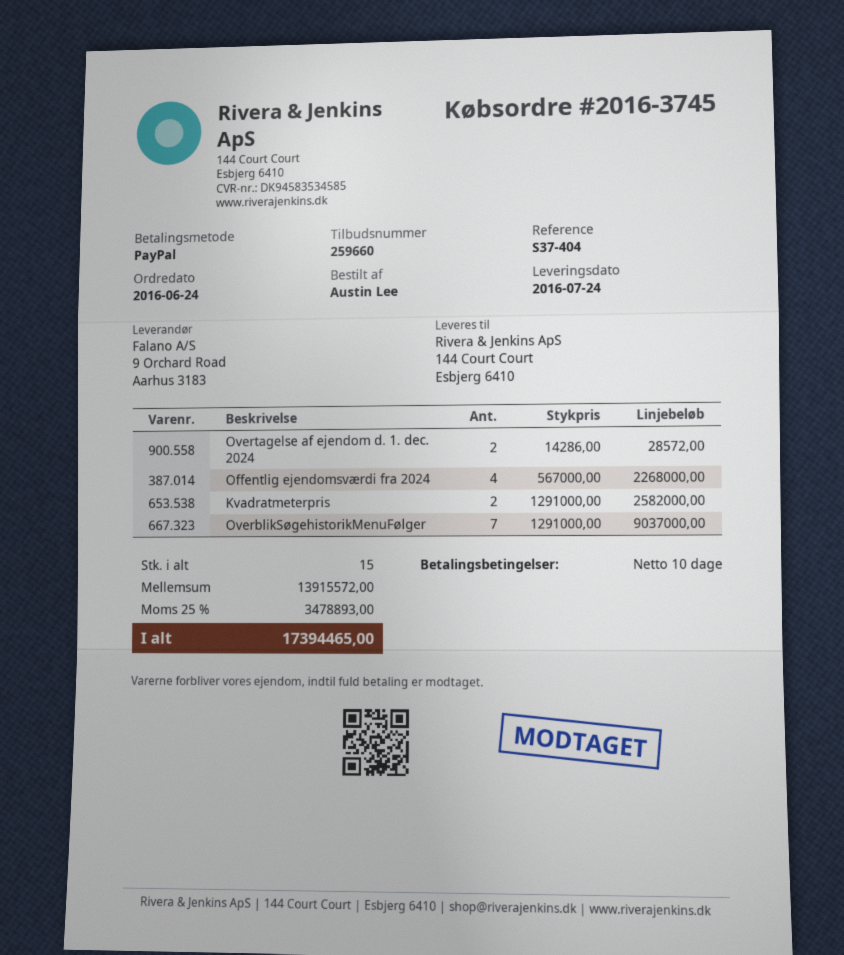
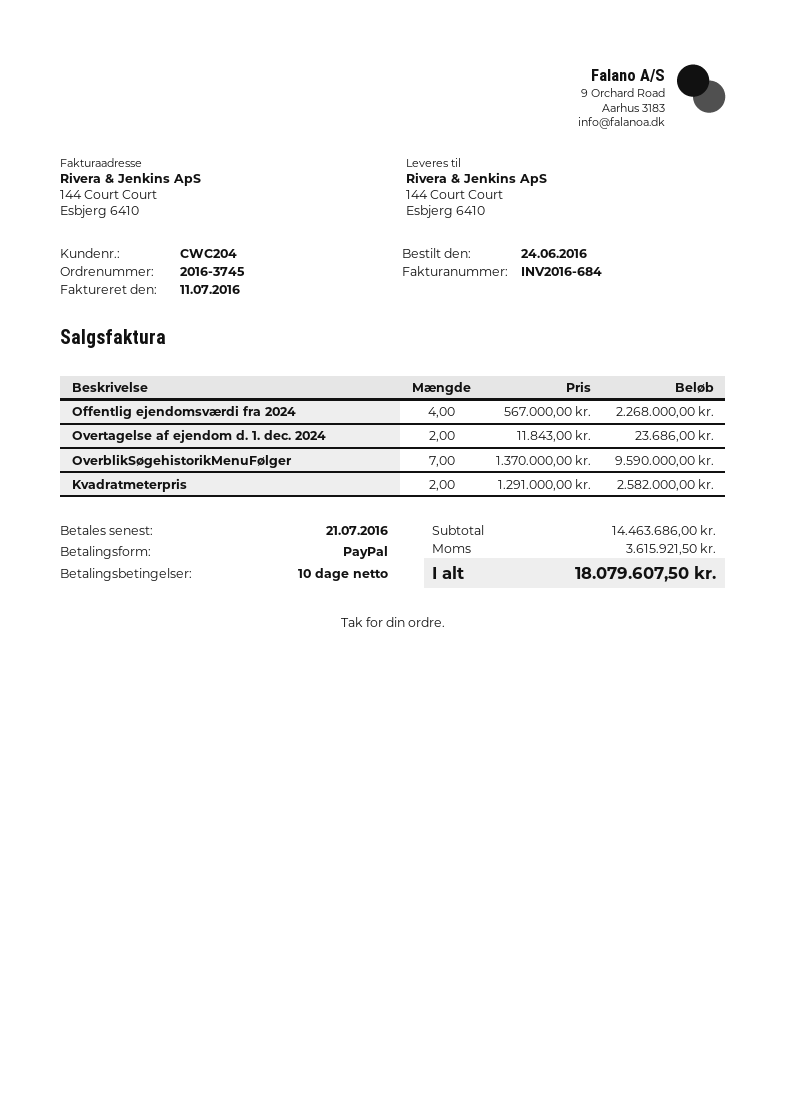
Overtagelse af ejendom d. 1. dec. 2024: 2 x 14286.00 = 28572.00 -> 2 x 11843.00 = 23686.00
OverblikSøgehistorikMenuFølger: 7 x 1291000.00 = 9037000.00 -> 7 x 1370000.00 = 9590000.00
subtotal: 13915572.00 -> 14463686.00
tax: 3478893.00 -> 3615921.50
total: 17394465.00 -> 18079607.50

